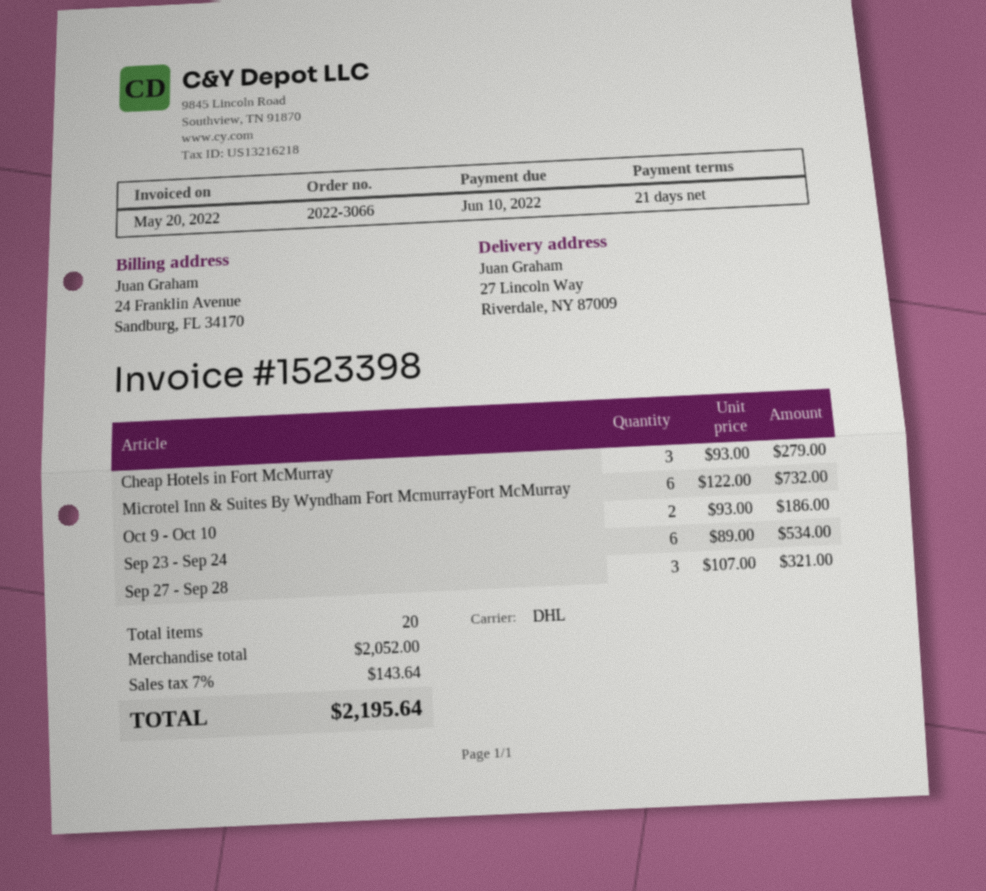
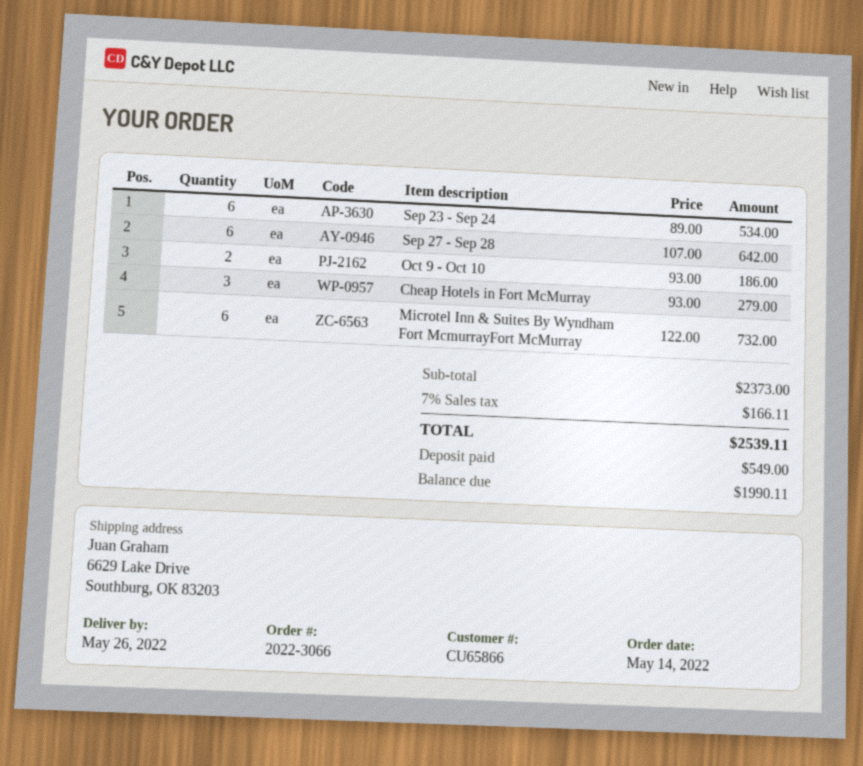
ship to: 27 Lincoln Way, Riverdale, NY 87009 -> 6629 Lake Drive, Southburg, OK 83203
Sep 27 - Sep 28: 3 x 107.00 = 321.00 -> 6 x 107.00 = 642.00
subtotal: 2052.00 -> 2373.00
tax: 7% = 143.64 -> 7% = 166.11
total: 2195.64 -> 2539.11

